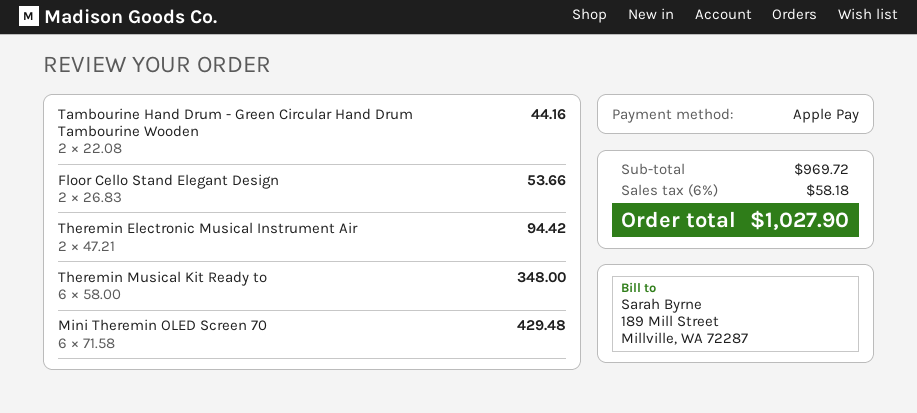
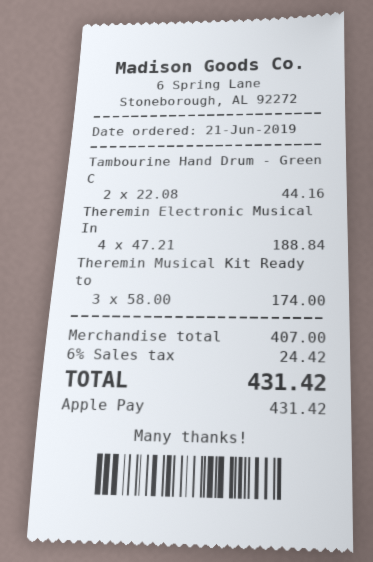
Floor Cello Stand Elegant Design: 2 x 26.83 = 53.66 -> none
Theremin Electronic Musical Instrument Air: 2 x 47.21 = 94.42 -> 4 x 47.21 = 188.84
Theremin Musical Kit Ready to: 6 x 58.00 = 348.00 -> 3 x 58.00 = 174.00
Mini Theremin OLED Screen 70: 6 x 71.58 = 429.48 -> none
subtotal: 969.72 -> 407.00
tax: 6% = 58.18 -> 6% = 24.42
total: 1027.90 -> 431.42

